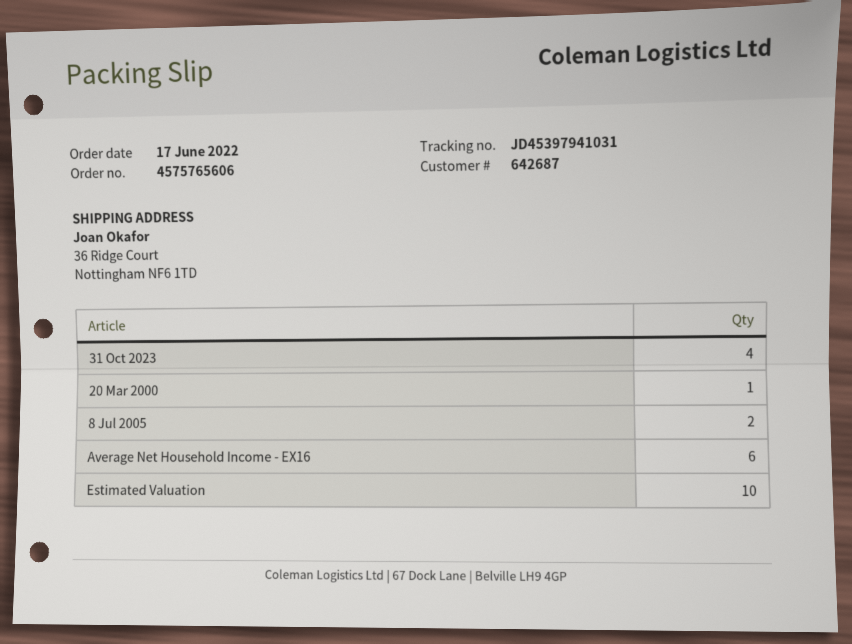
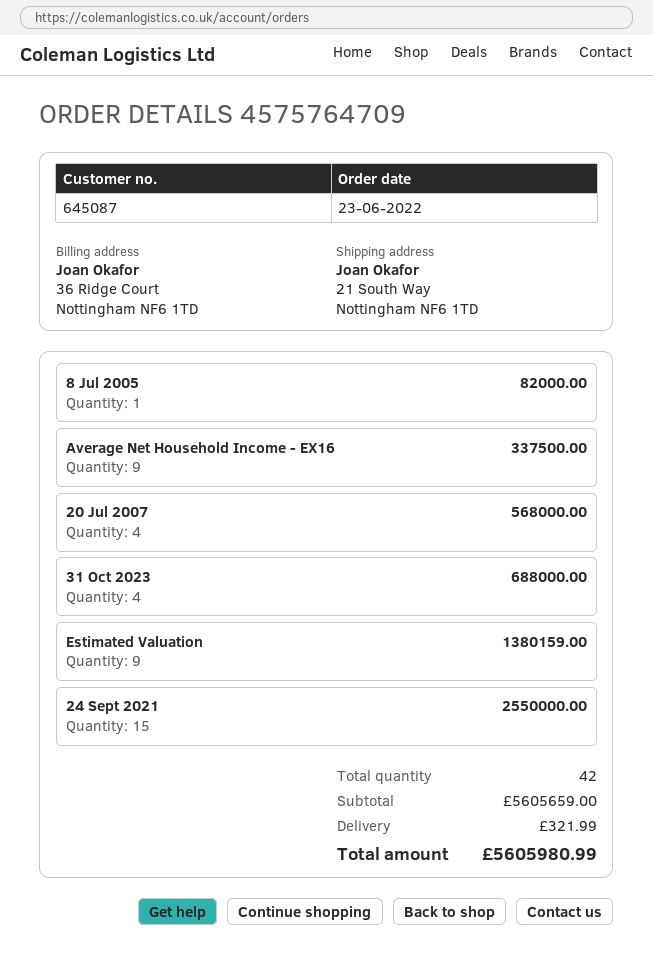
order number: 4575765606 -> 4575764709
order date: 2022-06-17 -> 2022-06-23
customer number: 642687 -> 645087
ship to: 36 Ridge Court, Nottingham NF6 1TD -> 21 South Way, Nottingham NF6 1TD
20 Mar 2000: 1 -> none
8 Jul 2005: 2 -> 1
Average Net Household Income - EX16: 6 -> 9
Estimated Valuation: 10 -> 9
20 Jul 2007: none -> 4
24 Sept 2021: none -> 15

